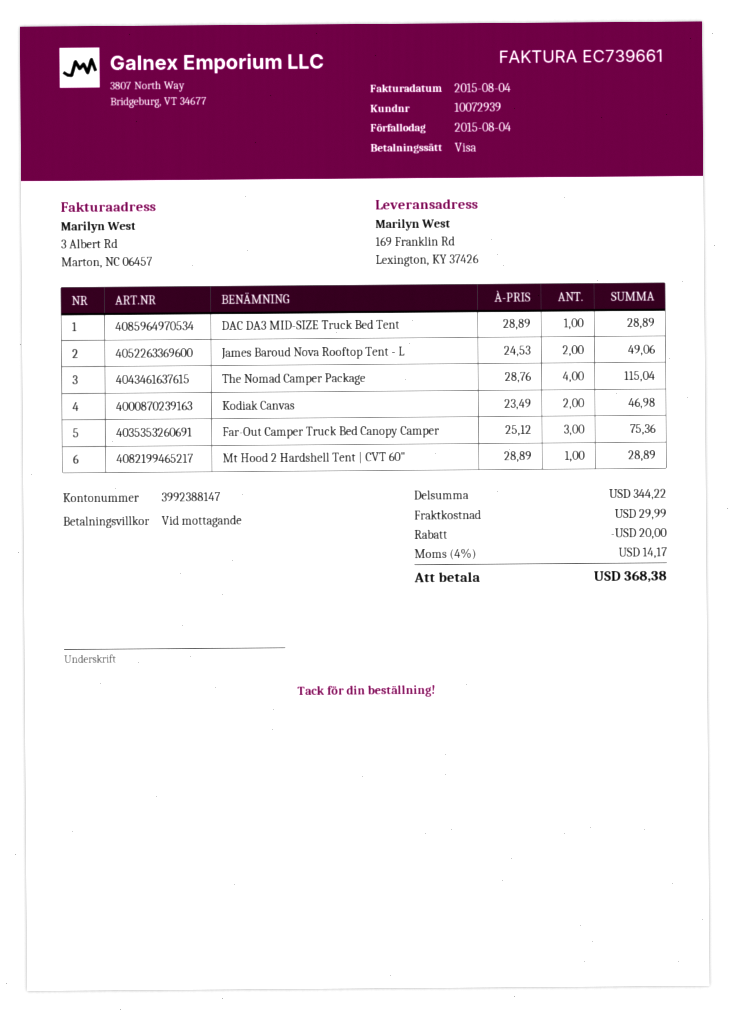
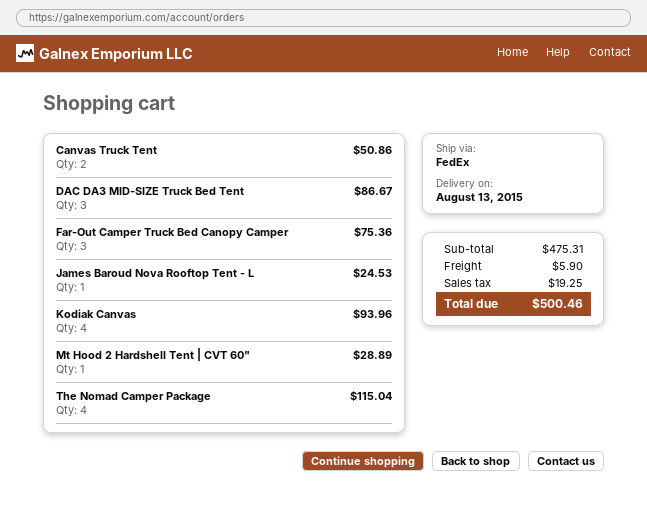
DAC DA3 MID-SIZE Truck Bed Tent: 1 for 28.89 -> 3 for 86.67
James Baroud Nova Rooftop Tent - L: 2 for 49.06 -> 1 for 24.53
Kodiak Canvas: 2 for 46.98 -> 4 for 93.96
Canvas Truck Tent: none -> 2 for 50.86
subtotal: 344.22 -> 475.31
discount: 20.00 -> none
shipping: 29.99 -> 5.90
tax: 14.17 -> 19.25
total: 368.38 -> 500.46

